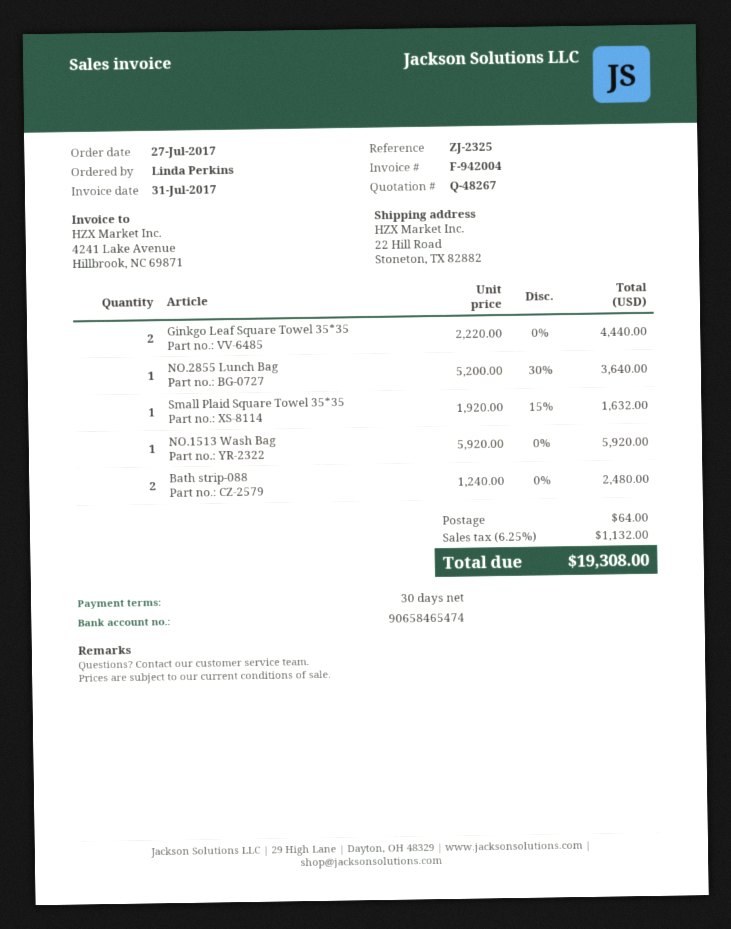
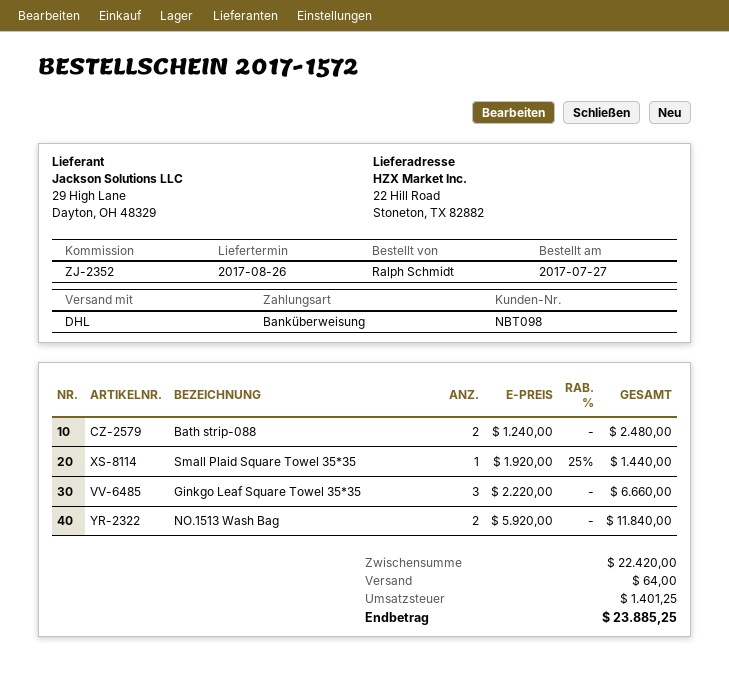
reference: ZJ-2325 -> ZJ-2352
ordered by: Linda Perkins -> Ralph Schmidt
Ginkgo Leaf Square Towel 35*35: 2 x 2220.00 = 4440.00 -> 3 x 2220.00 = 6660.00
NO.2855 Lunch Bag: 1 x 5200.00 - 30% = 3640.00 -> none
Small Plaid Square Towel 35*35: 1 x 1920.00 - 15% = 1632.00 -> 1 x 1920.00 - 25% = 1440.00
NO.1513 Wash Bag: 1 x 5920.00 = 5920.00 -> 2 x 5920.00 = 11840.00
tax: 1132.00 -> 1401.25
total: 19308.00 -> 23885.25

